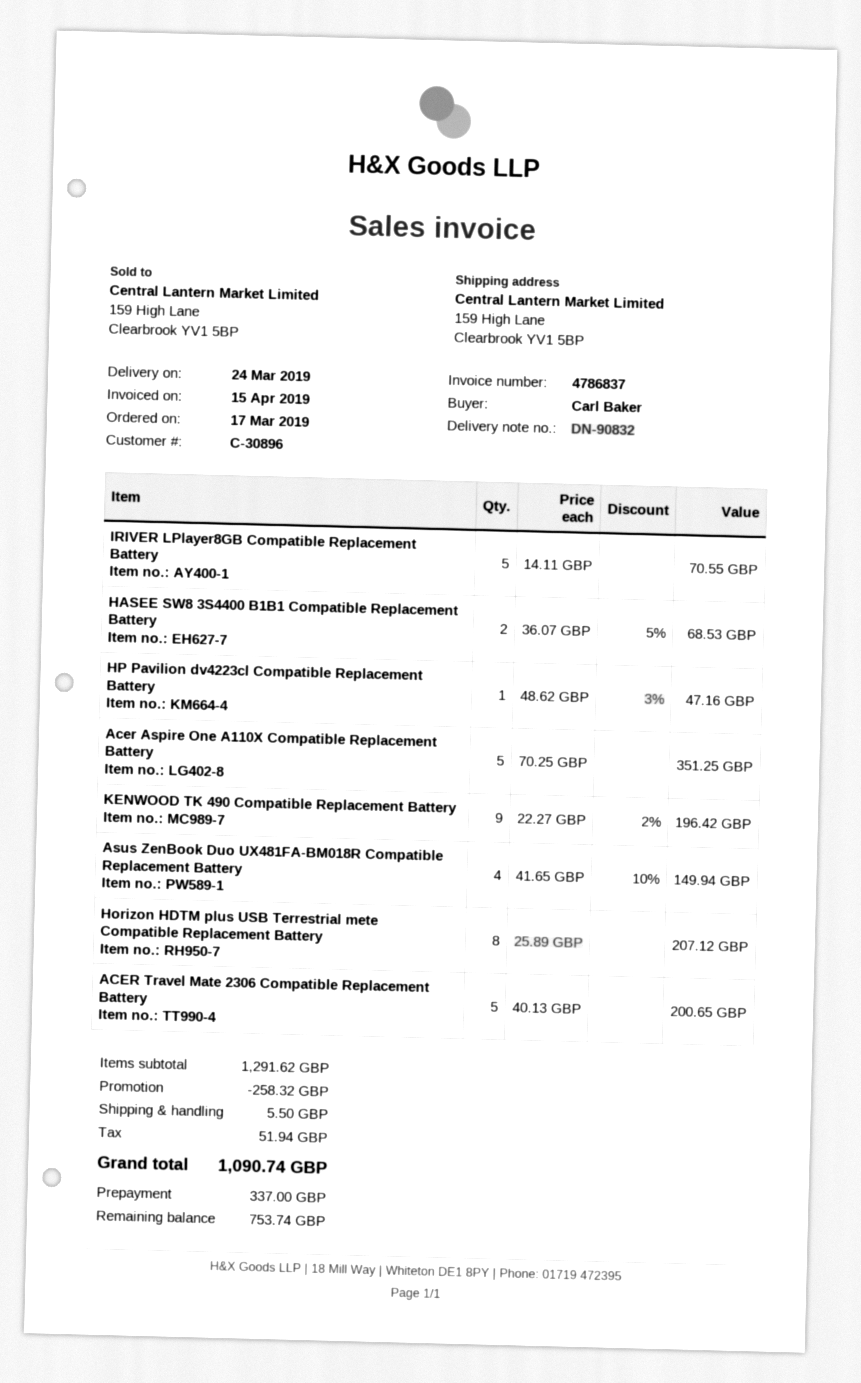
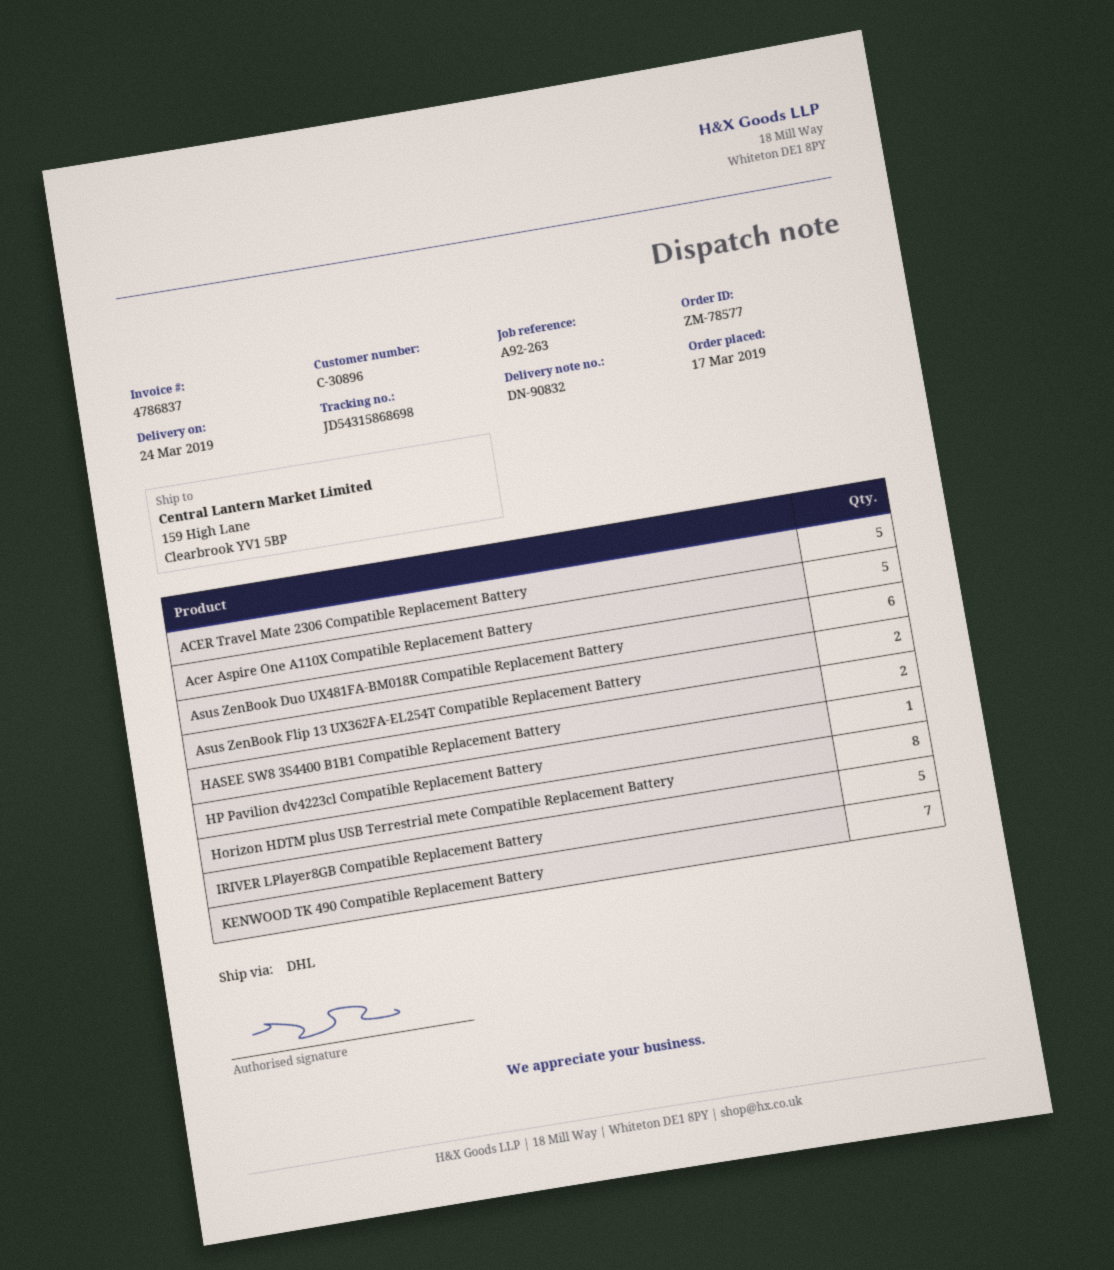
KENWOOD TK 490 Compatible Replacement Battery: 9 -> 7
Asus ZenBook Duo UX481FA-BM018R Compatible Replacement Battery: 4 -> 6
Asus ZenBook Flip 13 UX362FA-EL254T Compatible Replacement Battery: none -> 2

